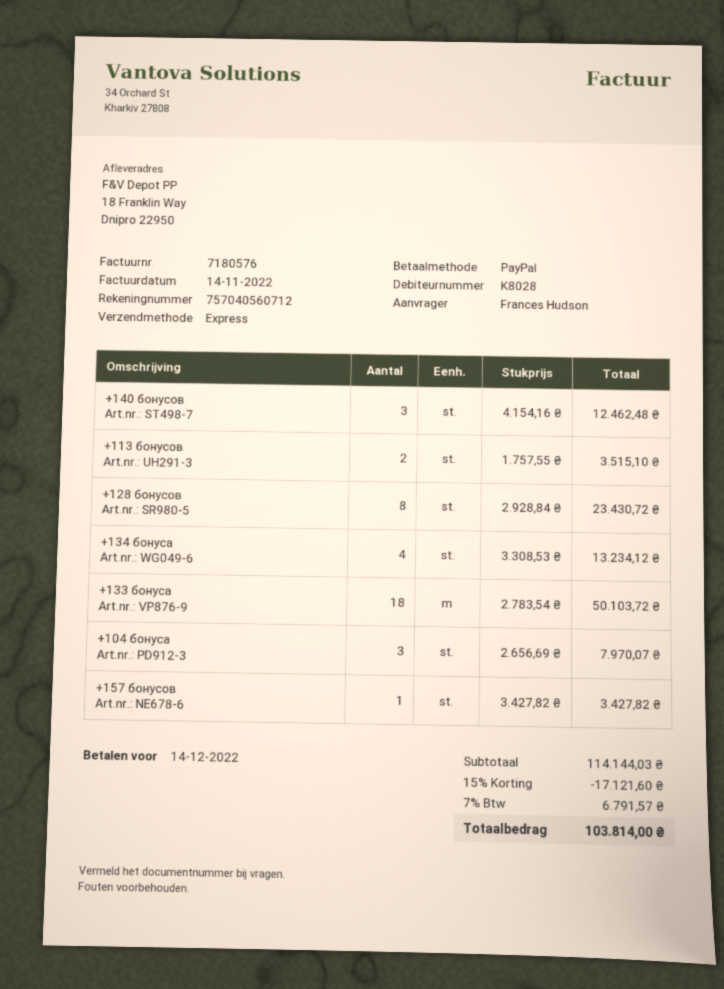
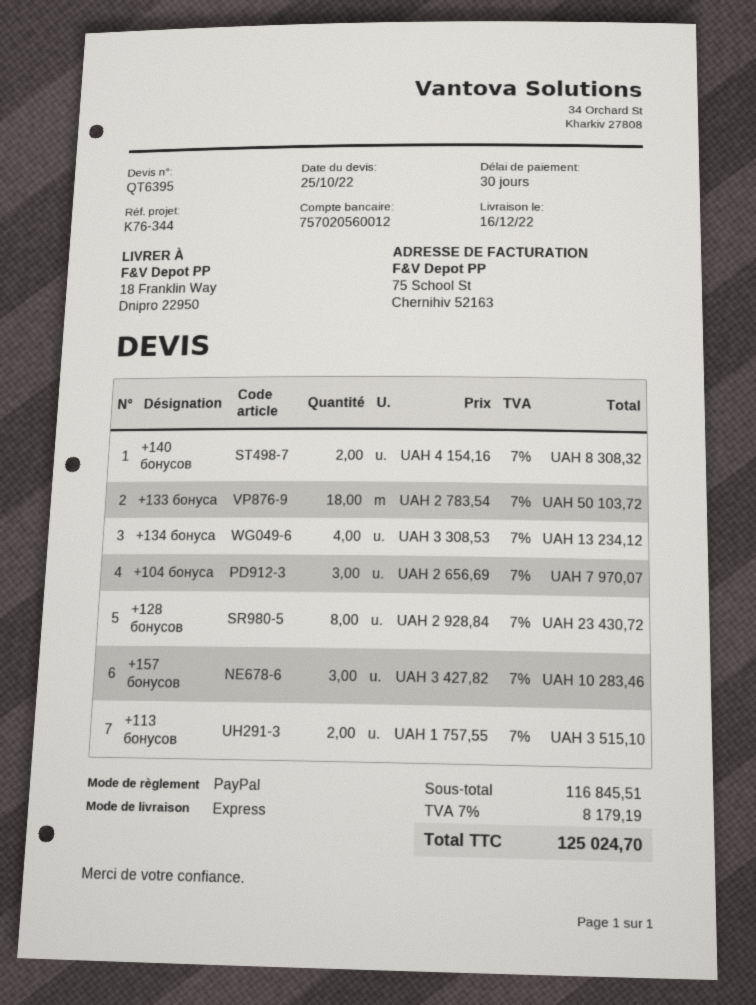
bank account: 757040560712 -> 757020560012
+140 бонусов: 3 x 4154.16 = 12462.48 -> 2 x 4154.16 = 8308.32
+157 бонусов: 1 x 3427.82 = 3427.82 -> 3 x 3427.82 = 10283.46
subtotal: 114144.03 -> 116845.51
discount: 15% = 17121.60 -> none
tax: 7% = 6791.57 -> 7% = 8179.19
total: 103814.00 -> 125024.70

